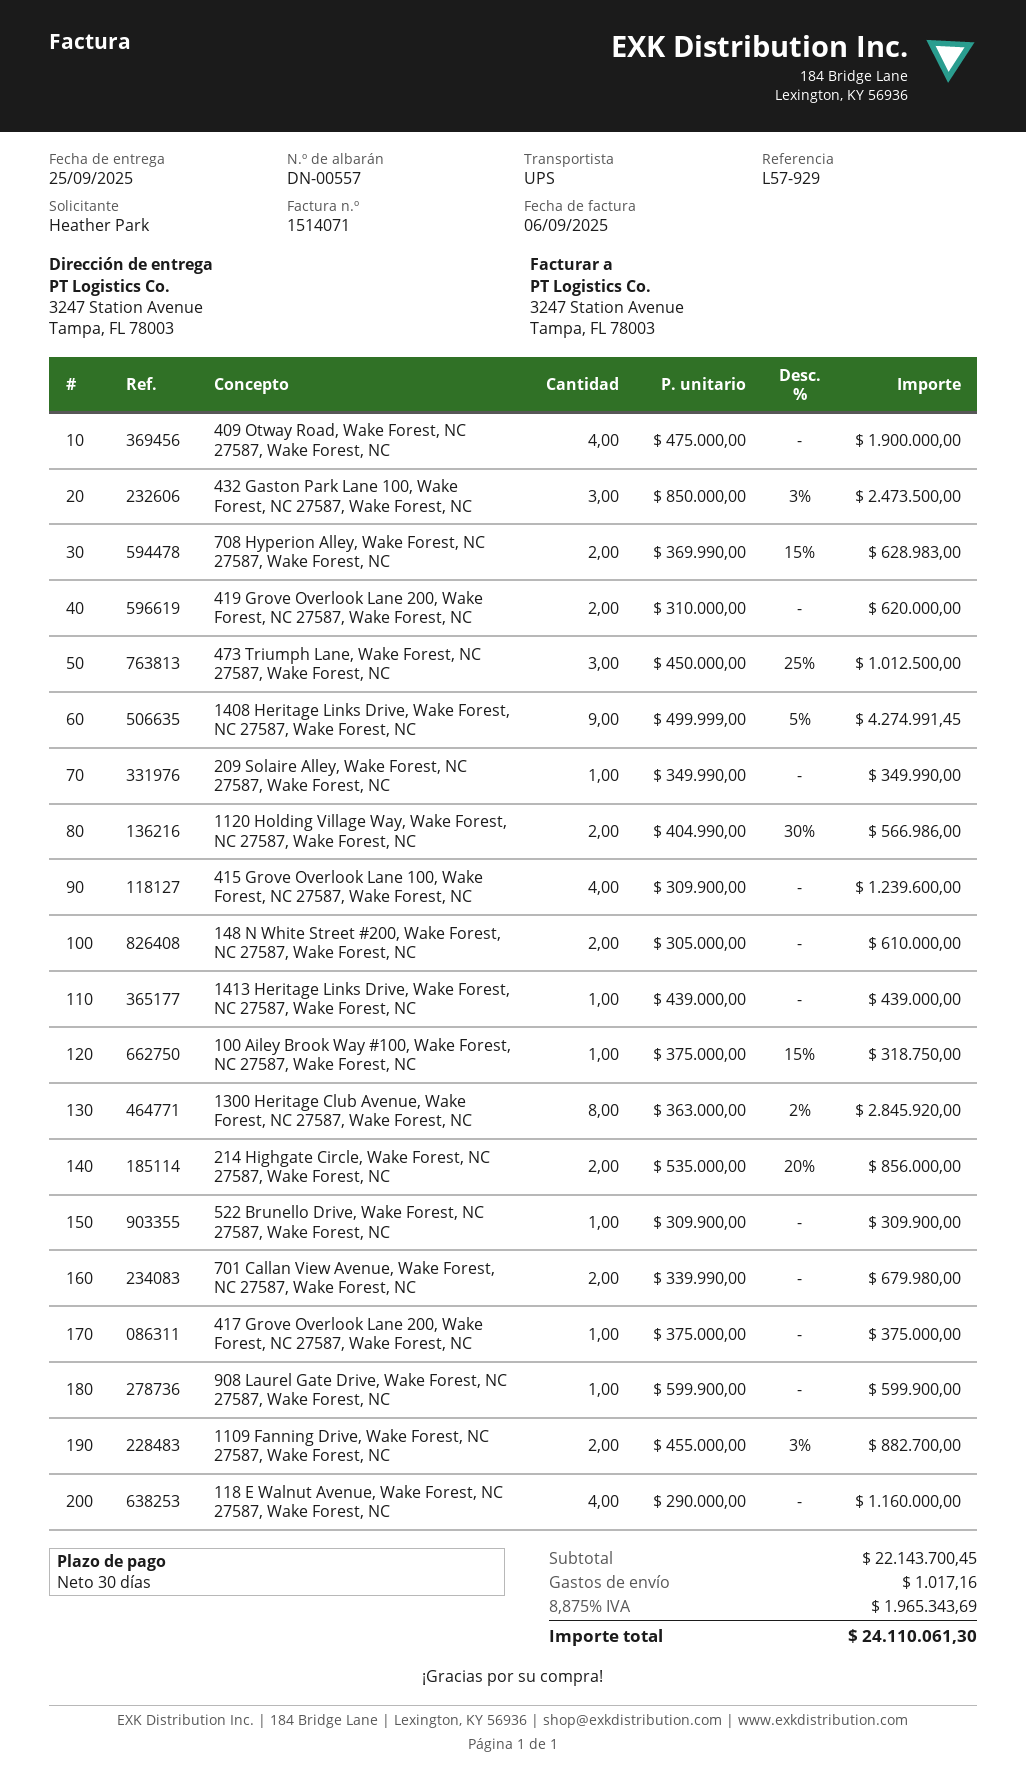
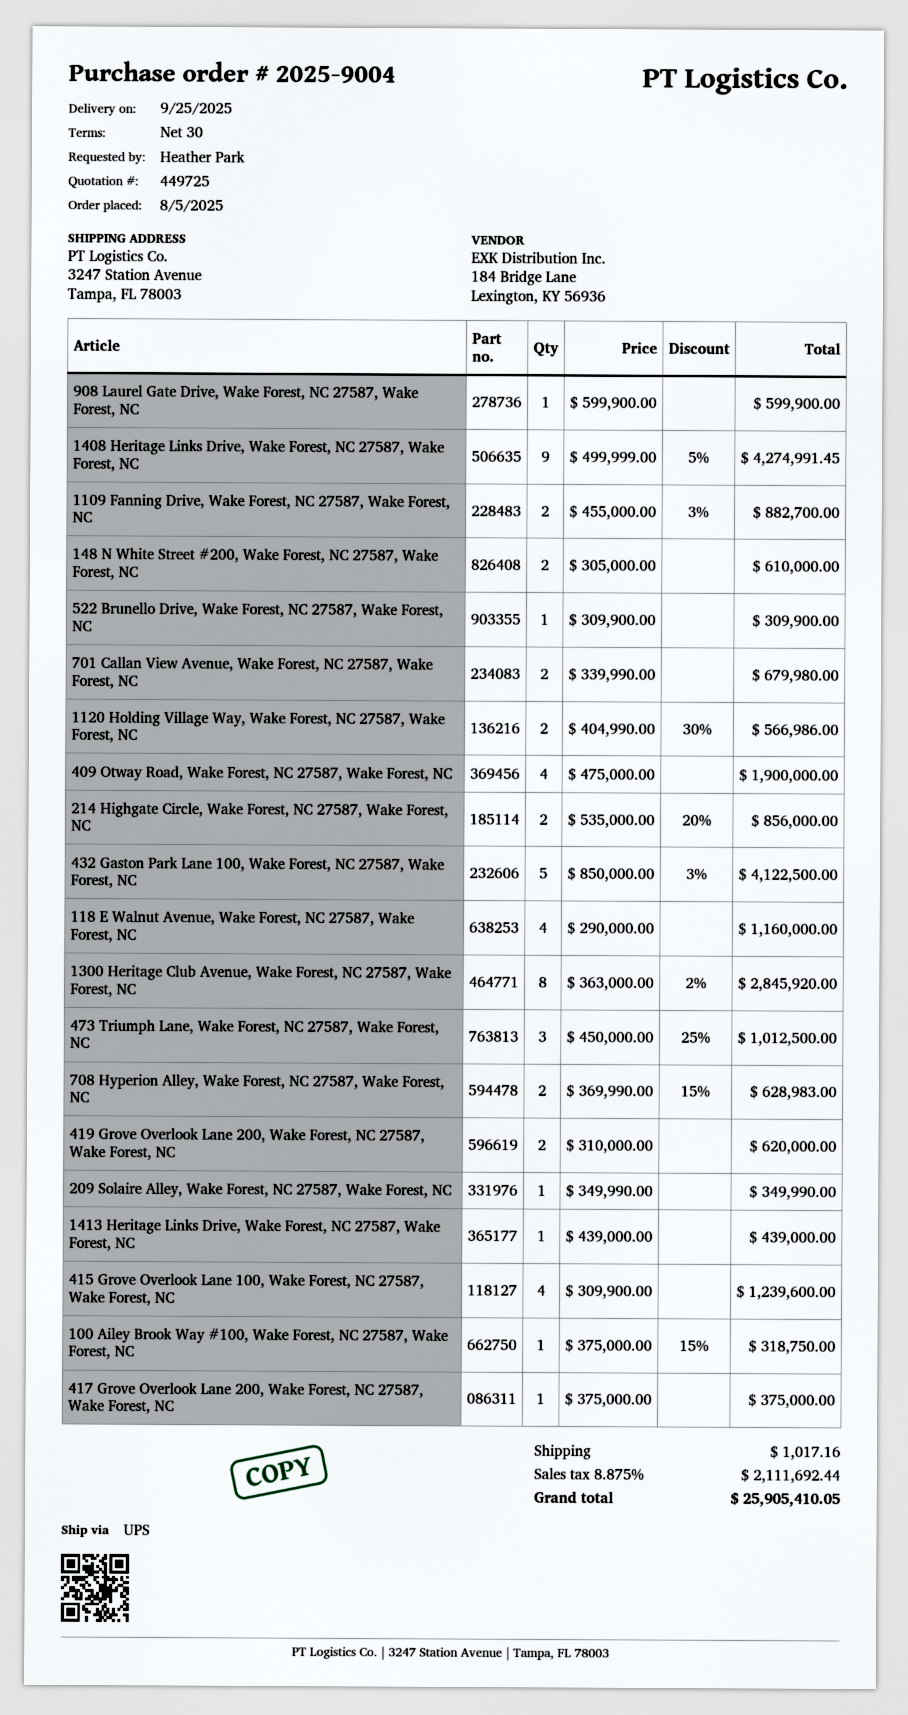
432 Gaston Park Lane 100, Wake Forest, NC 27587, Wake Forest, NC: 3 x 850000.00 - 3% = 2473500.00 -> 5 x 850000.00 - 3% = 4122500.00
tax: 8.875% = 1965343.69 -> 8.875% = 2111692.44
total: 24110061.30 -> 25905410.05

